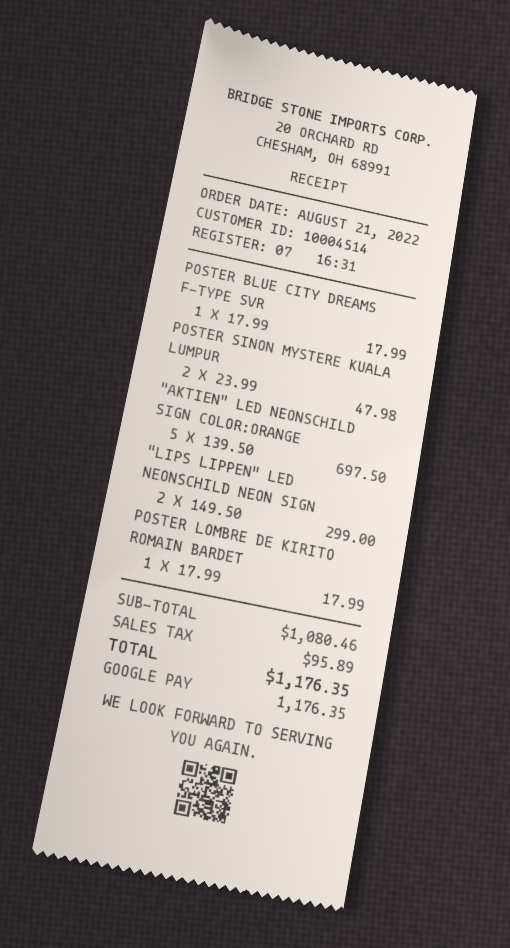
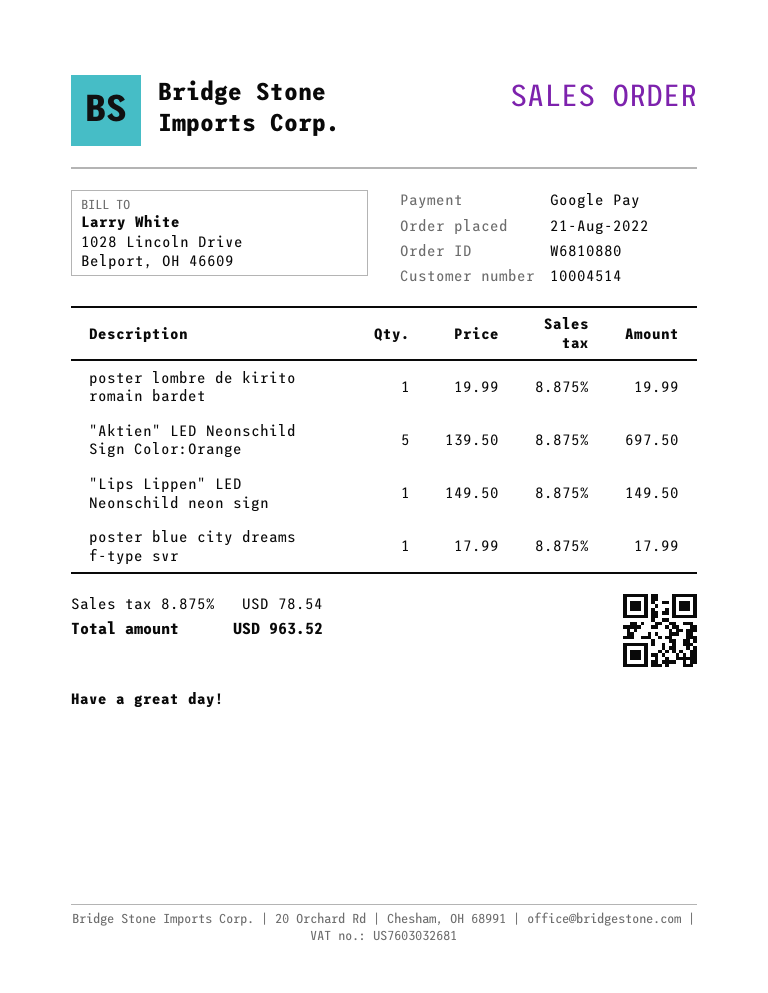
POSTER SINON MYSTERE KUALA LUMPUR: 2 x 23.99 = 47.98 -> none
"LIPS LIPPEN" LED NEONSCHILD NEON SIGN: 2 x 149.50 = 299.00 -> 1 x 149.50 = 149.50
POSTER LOMBRE DE KIRITO ROMAIN BARDET: 1 x 17.99 = 17.99 -> 1 x 19.99 = 19.99
tax: 95.89 -> 78.54
total: 1176.35 -> 963.52

